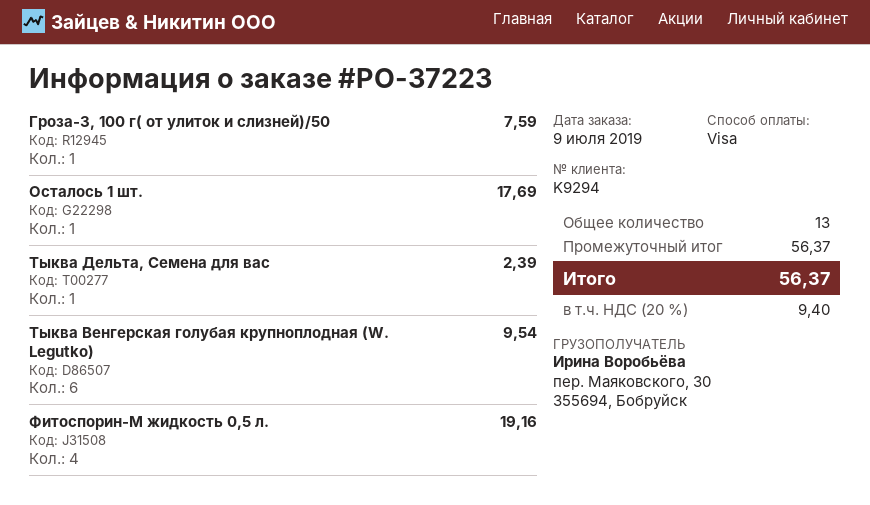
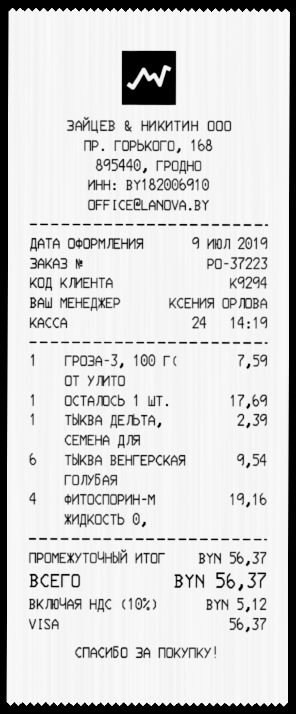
tax: 20% = 9.40 -> 10% = 5.12

